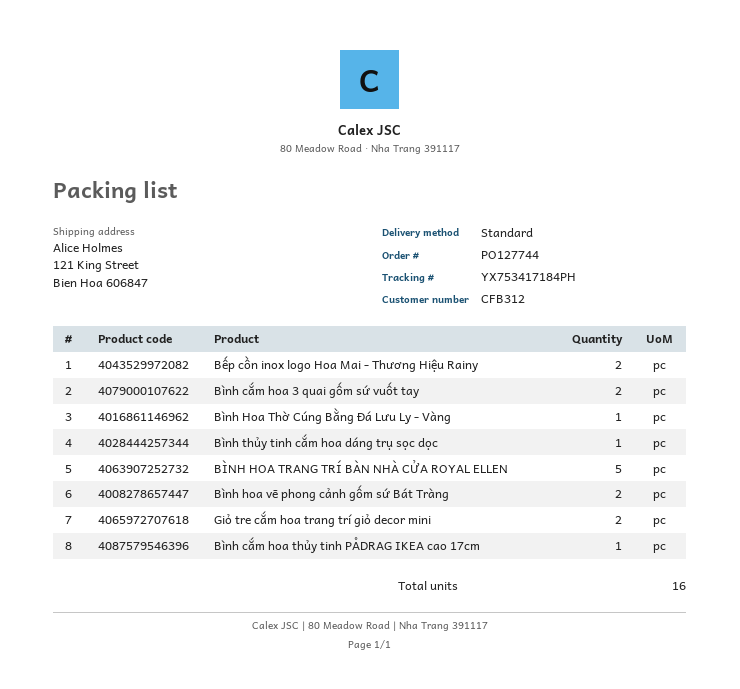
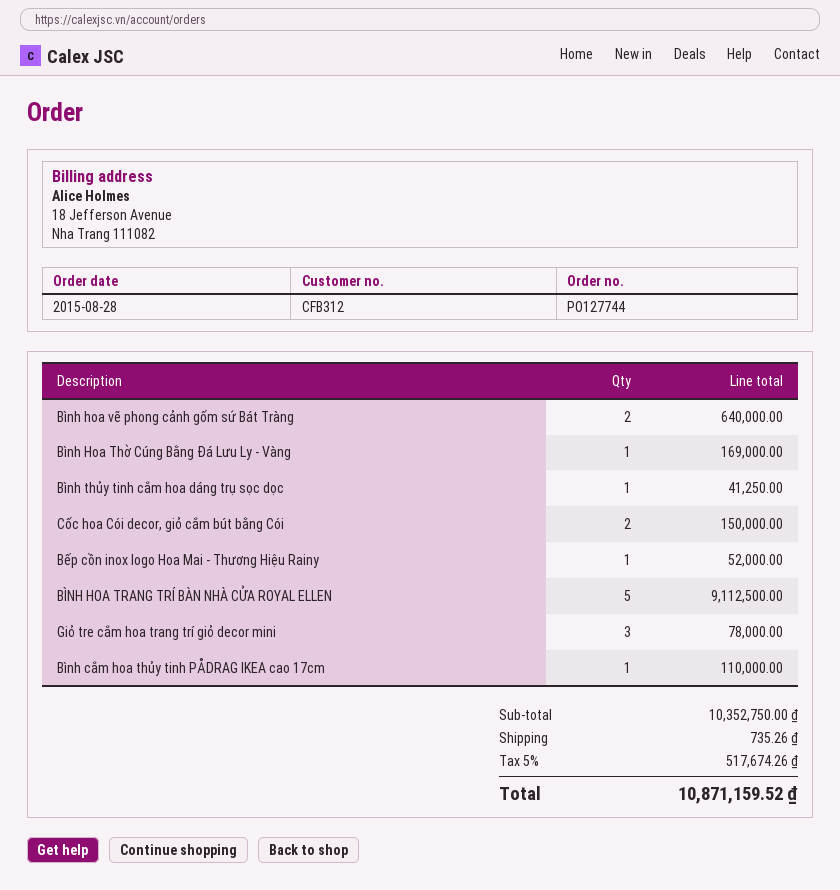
Bếp cồn inox logo Hoa Mai - Thương Hiệu Rainy: 2 -> 1
Bình cắm hoa 3 quai gốm sứ vuốt tay: 2 -> none
Giỏ tre cắm hoa trang trí giỏ decor mini: 2 -> 3
Cốc hoa Cói decor, giỏ cắm bút bằng Cói: none -> 2

